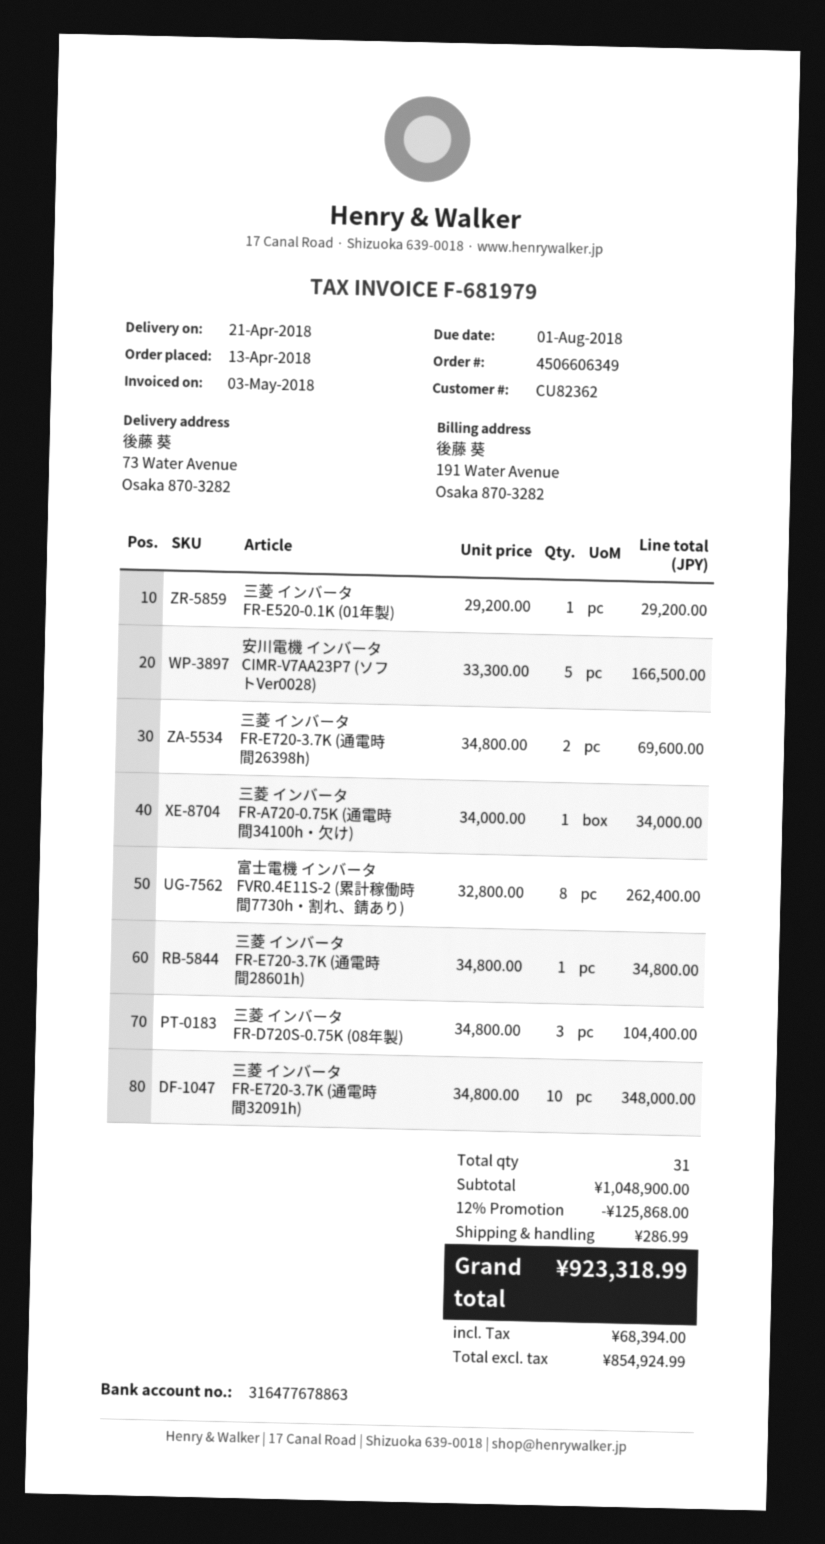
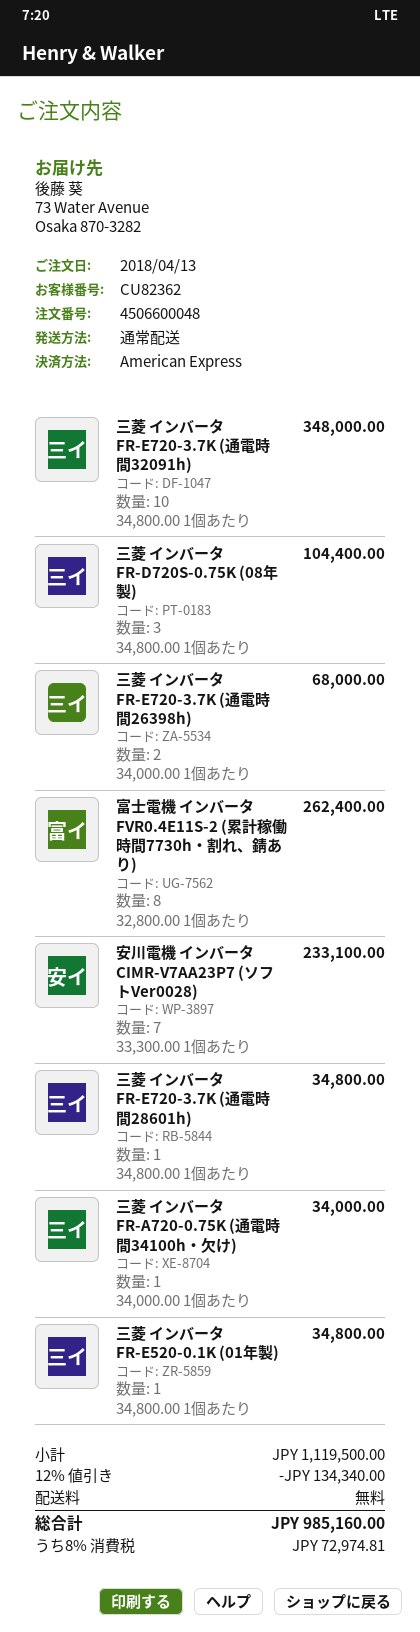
order number: 4506606349 -> 4506600048
三菱 インバータ FR-E520-0.1K (01年製): 1 x 29200.00 = 29200.00 -> 1 x 34800.00 = 34800.00
安川電機 インバータ CIMR-V7AA23P7 (ソフトVer0028): 5 x 33300.00 = 166500.00 -> 7 x 33300.00 = 233100.00
三菱 インバータ FR-E720-3.7K (通電時間26398h): 2 x 34800.00 = 69600.00 -> 2 x 34000.00 = 68000.00
subtotal: 1048900.00 -> 1119500.00
discount: 12% = 125868.00 -> 12% = 134340.00
shipping: 286.99 -> 0.00
tax: 68394.00 -> 72974.81
total: 923318.99 -> 985160.00

